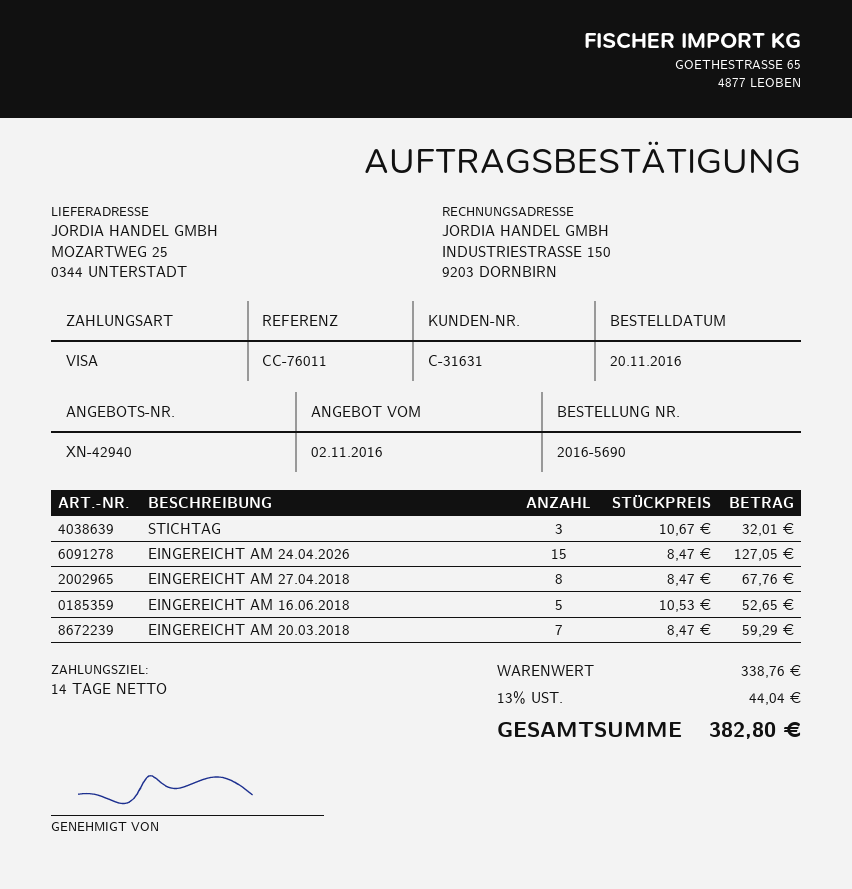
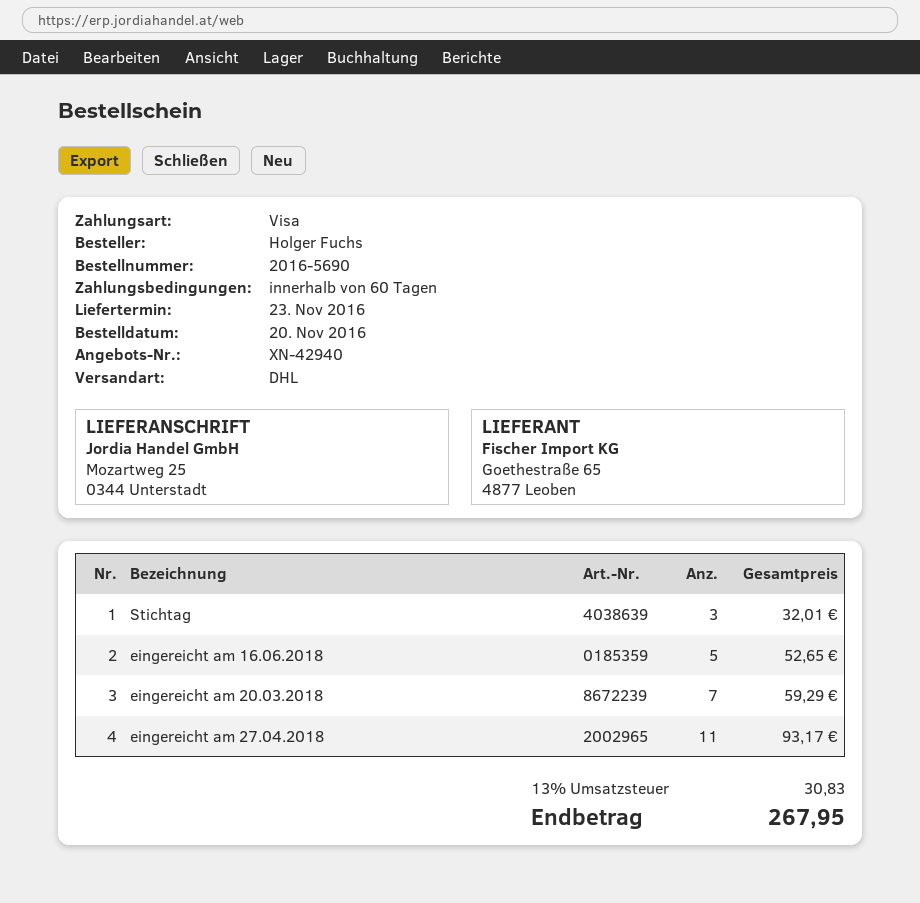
payment terms: 14 days -> 60 days
EINGEREICHT AM 24.04.2026: 15 for 127.05 -> none
EINGEREICHT AM 27.04.2018: 8 for 67.76 -> 11 for 93.17
tax: 13% = 44.04 -> 13% = 30.83
total: 382.80 -> 267.95

